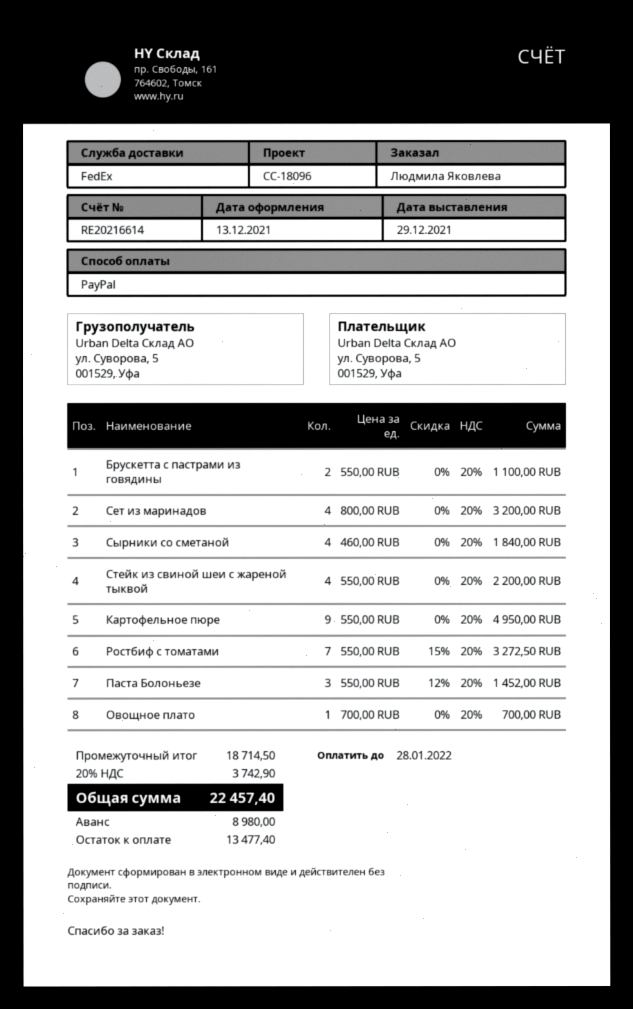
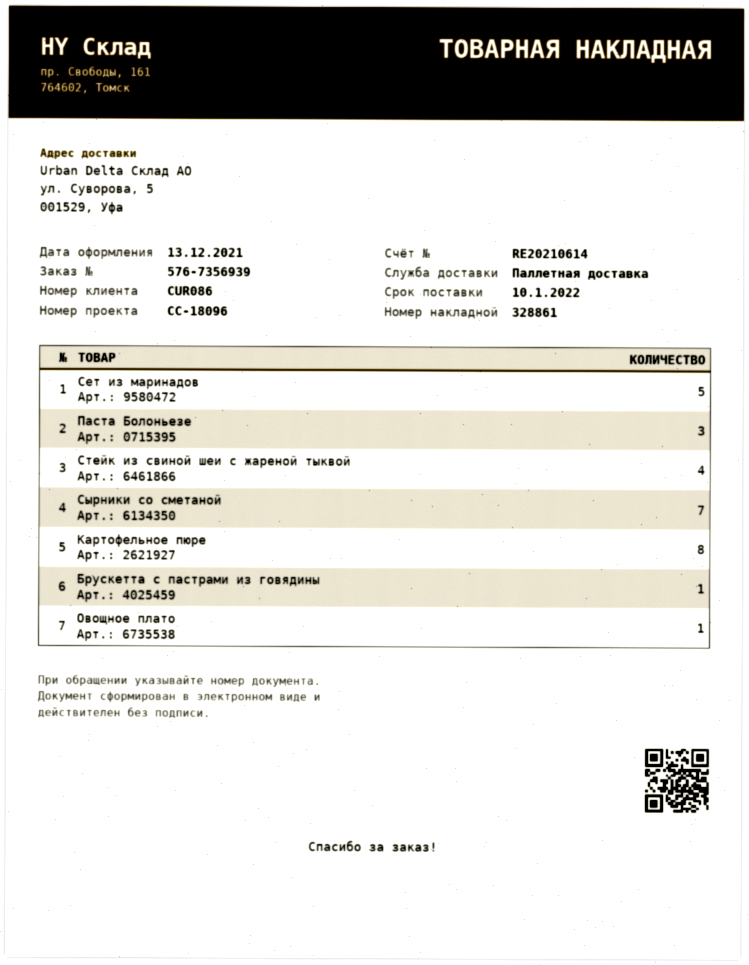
invoice number: RE20216614 -> RE20210614
shipping method: FedEx -> pallet freight
Брускетта с пастрами из говядины: 2 -> 1
Сет из маринадов: 4 -> 5
Сырники со сметаной: 4 -> 7
Картофельное пюре: 9 -> 8
Ростбиф с томатами: 7 -> none

